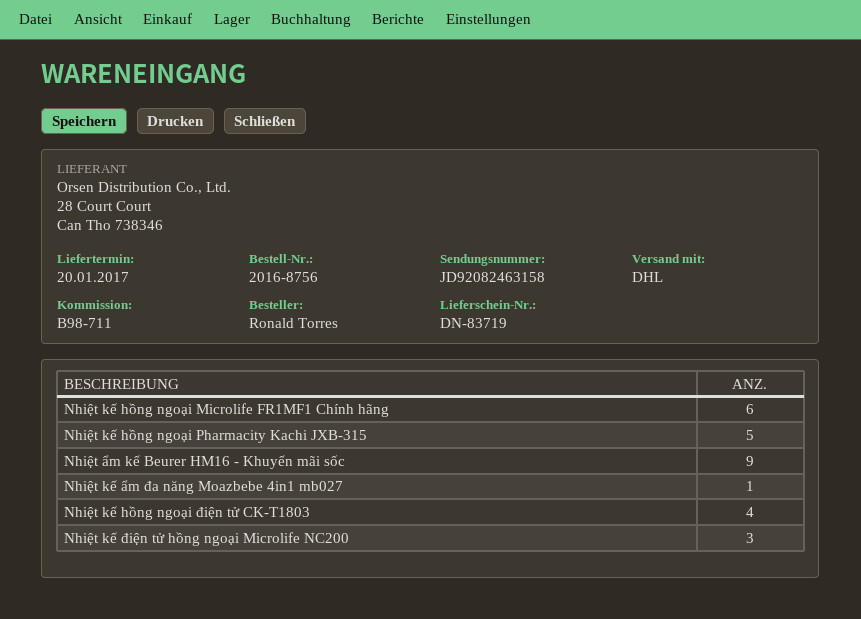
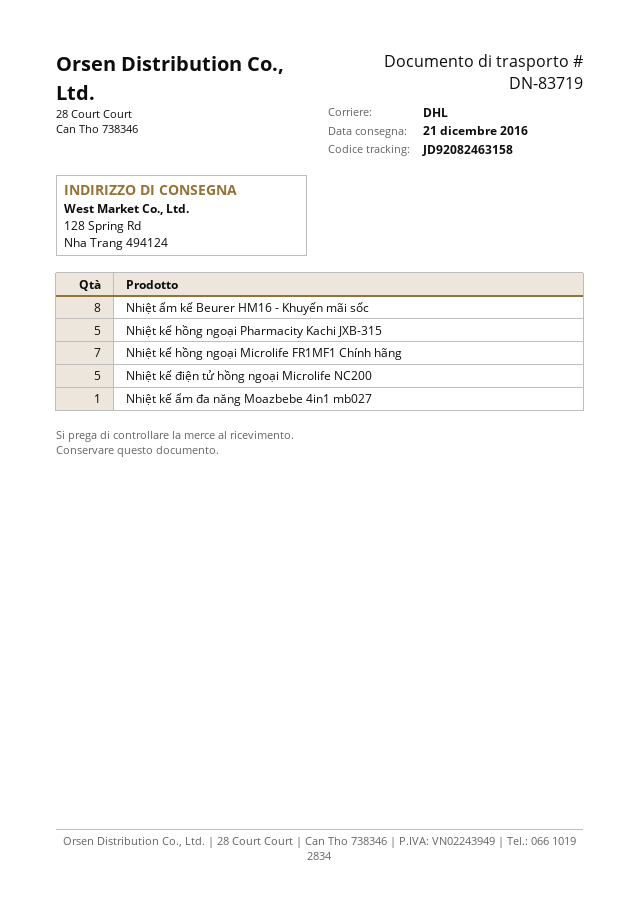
delivery date: 2017-01-20 -> 2016-12-21
Nhiệt kế hồng ngoại Microlife FR1MF1 Chính hãng: 6 -> 7
Nhiệt ẩm kế Beurer HM16 - Khuyến mãi sốc: 9 -> 8
Nhiệt kế hồng ngoại điện tử CK-T1803: 4 -> none
Nhiệt kế điện tử hồng ngoại Microlife NC200: 3 -> 5

